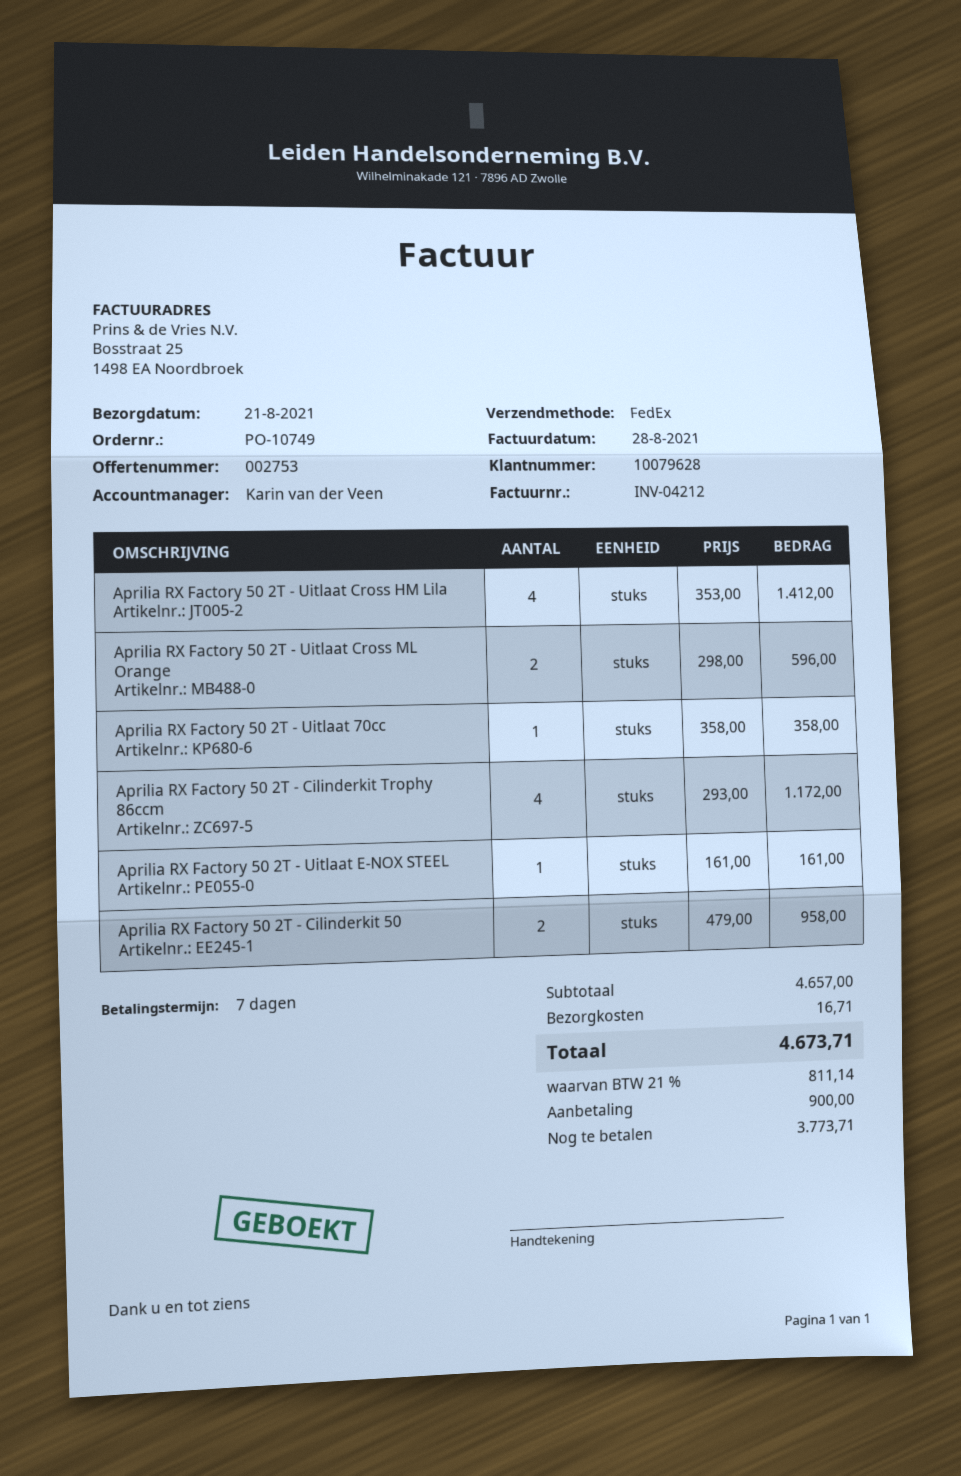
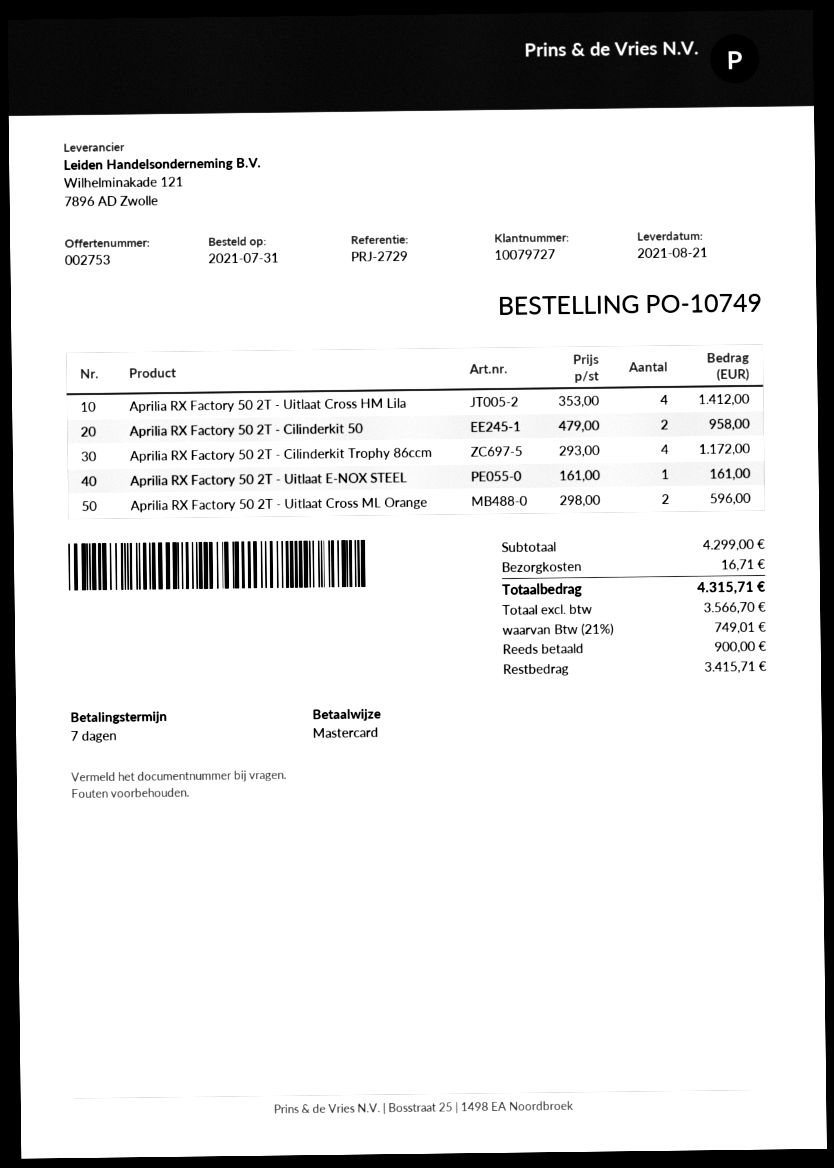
customer number: 10079628 -> 10079727
Aprilia RX Factory 50 2T - Uitlaat 70cc: 1 x 358.00 = 358.00 -> none
subtotal: 4657.00 -> 4299.00
tax: 21% = 811.14 -> 21% = 749.01
total: 4673.71 -> 4315.71
balance: 3773.71 -> 3415.71

